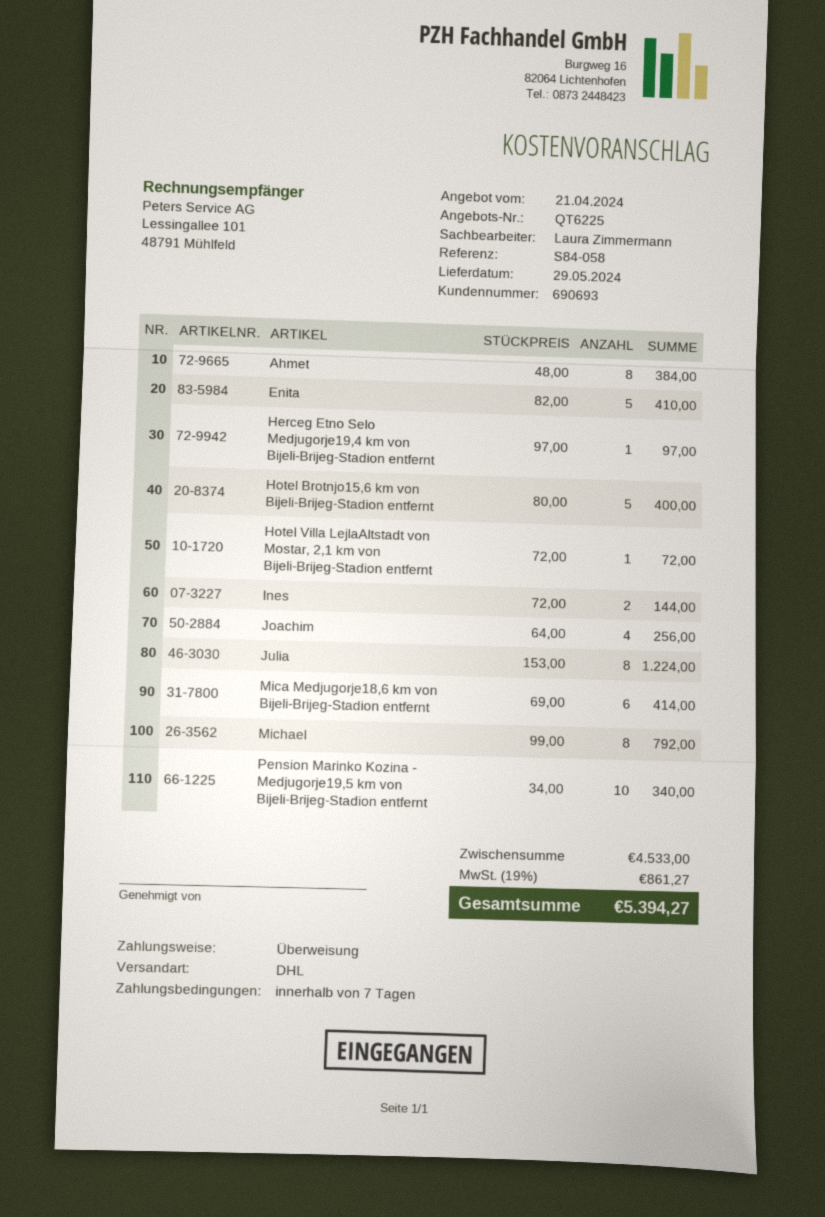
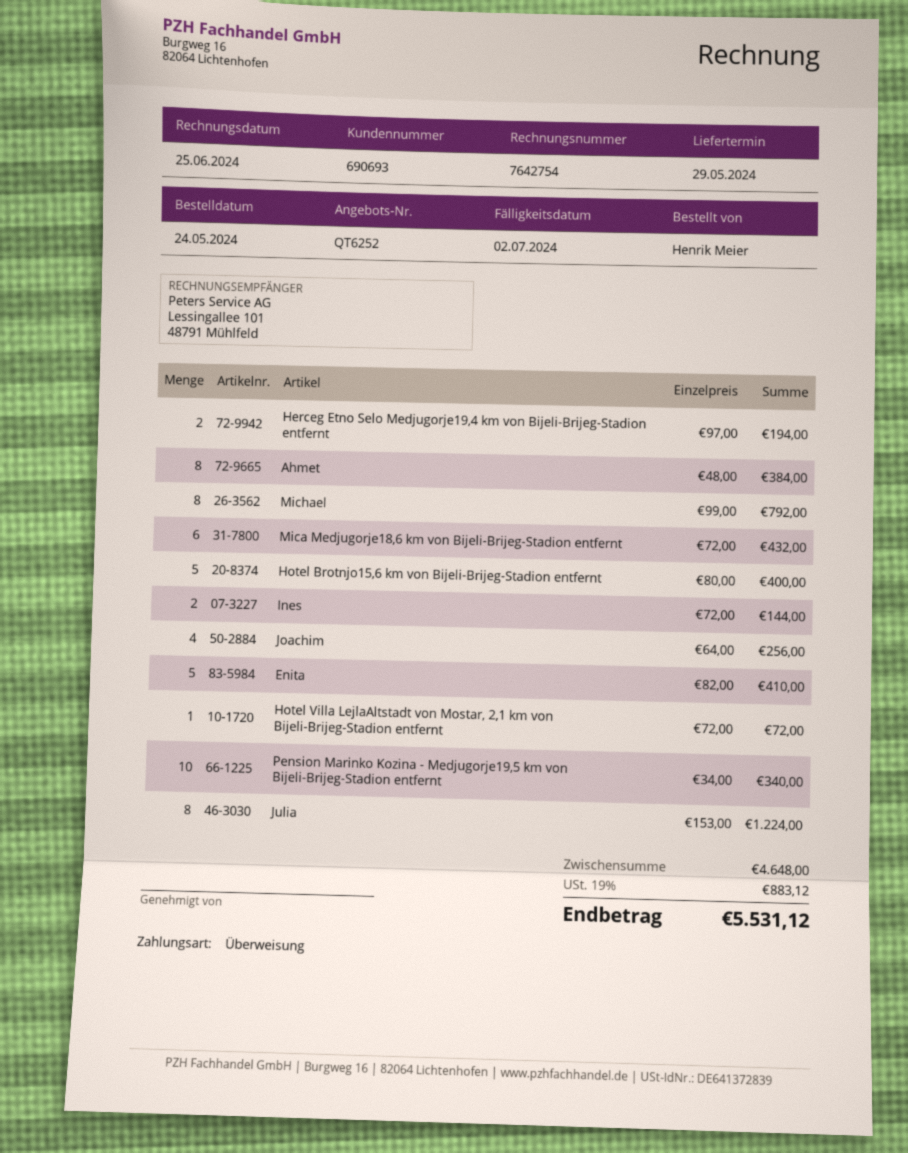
quote number: QT6225 -> QT6252
Herceg Etno Selo Medjugorje19,4 km von Bijeli-Brijeg-Stadion entfernt: 1 x 97.00 = 97.00 -> 2 x 97.00 = 194.00
Mica Medjugorje18,6 km von Bijeli-Brijeg-Stadion entfernt: 6 x 69.00 = 414.00 -> 6 x 72.00 = 432.00
subtotal: 4533.00 -> 4648.00
tax: 19% = 861.27 -> 19% = 883.12
total: 5394.27 -> 5531.12

